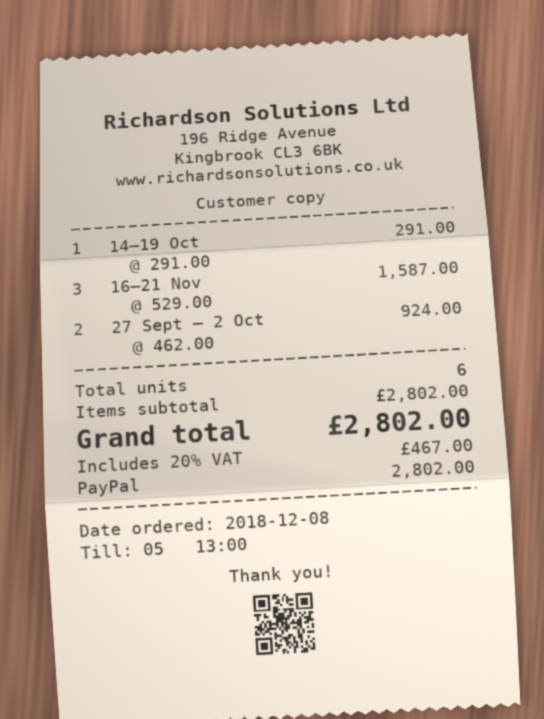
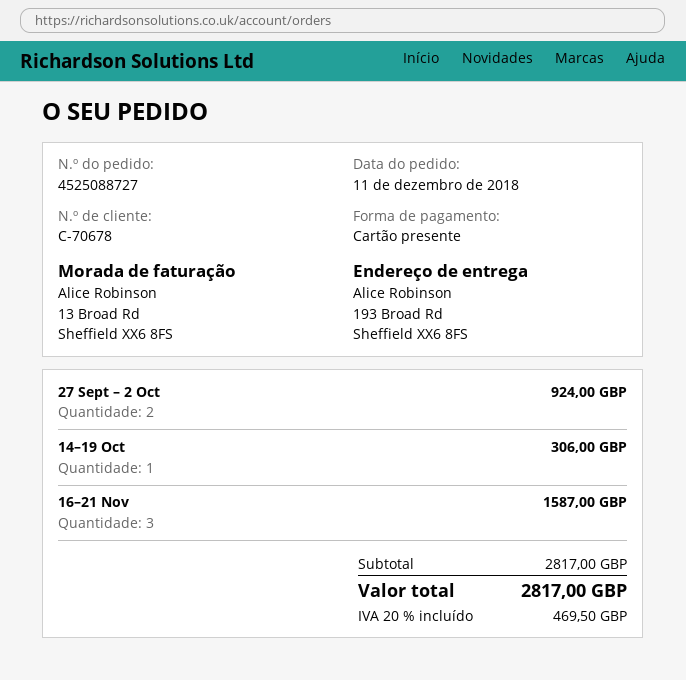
order date: 2018-12-08 -> 2018-12-11
payment method: PayPal -> gift card
14–19 Oct: 1 for 291.00 -> 1 for 306.00
subtotal: 2802.00 -> 2817.00
tax: 20% = 467.00 -> 20% = 469.50
total: 2802.00 -> 2817.00

